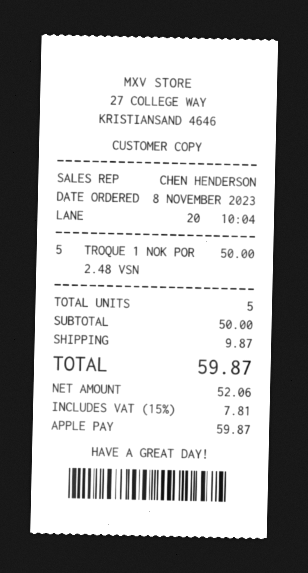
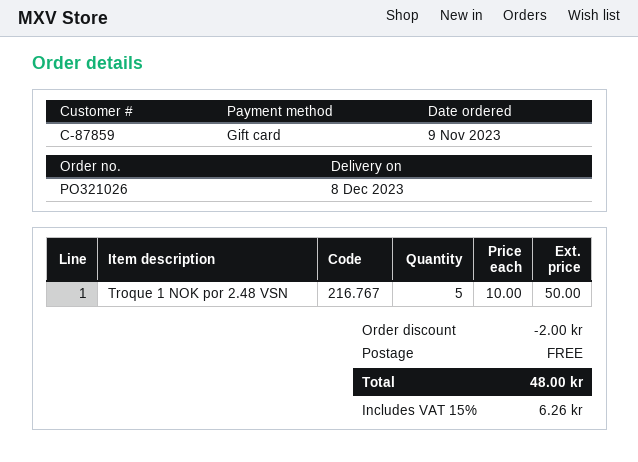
order date: 2023-11-08 -> 2023-11-09
payment method: Apple Pay -> gift card
discount: none -> 2.00
shipping: 9.87 -> 0.00
tax: 15% = 7.81 -> 15% = 6.26
total: 59.87 -> 48.00

